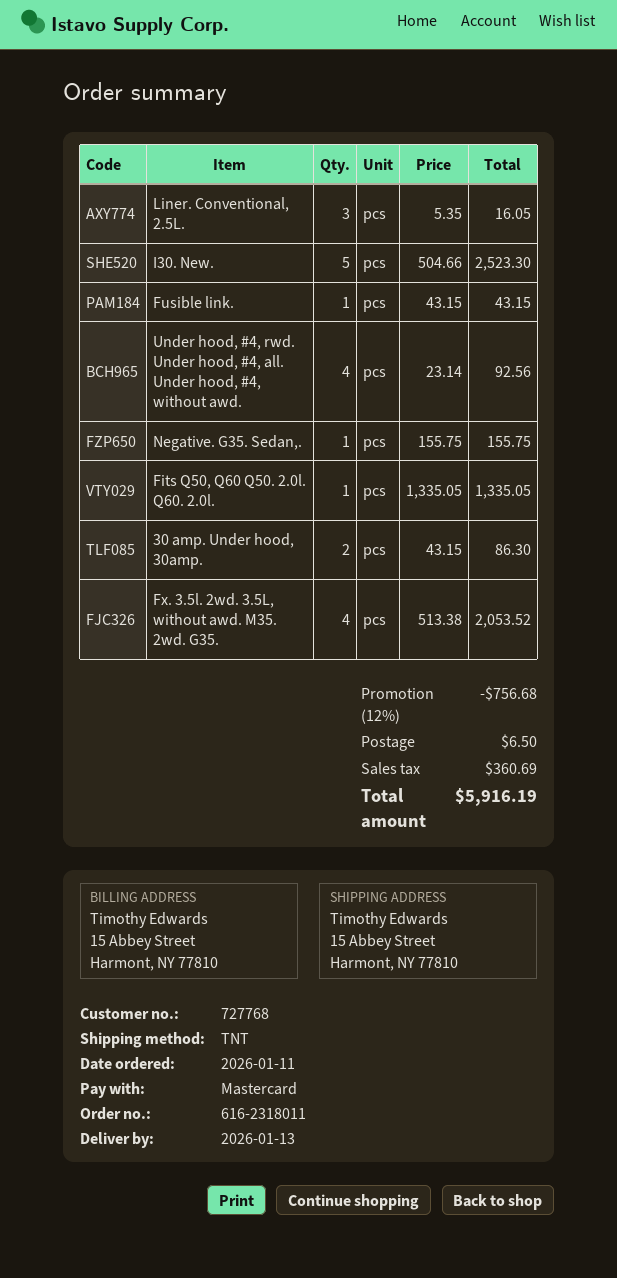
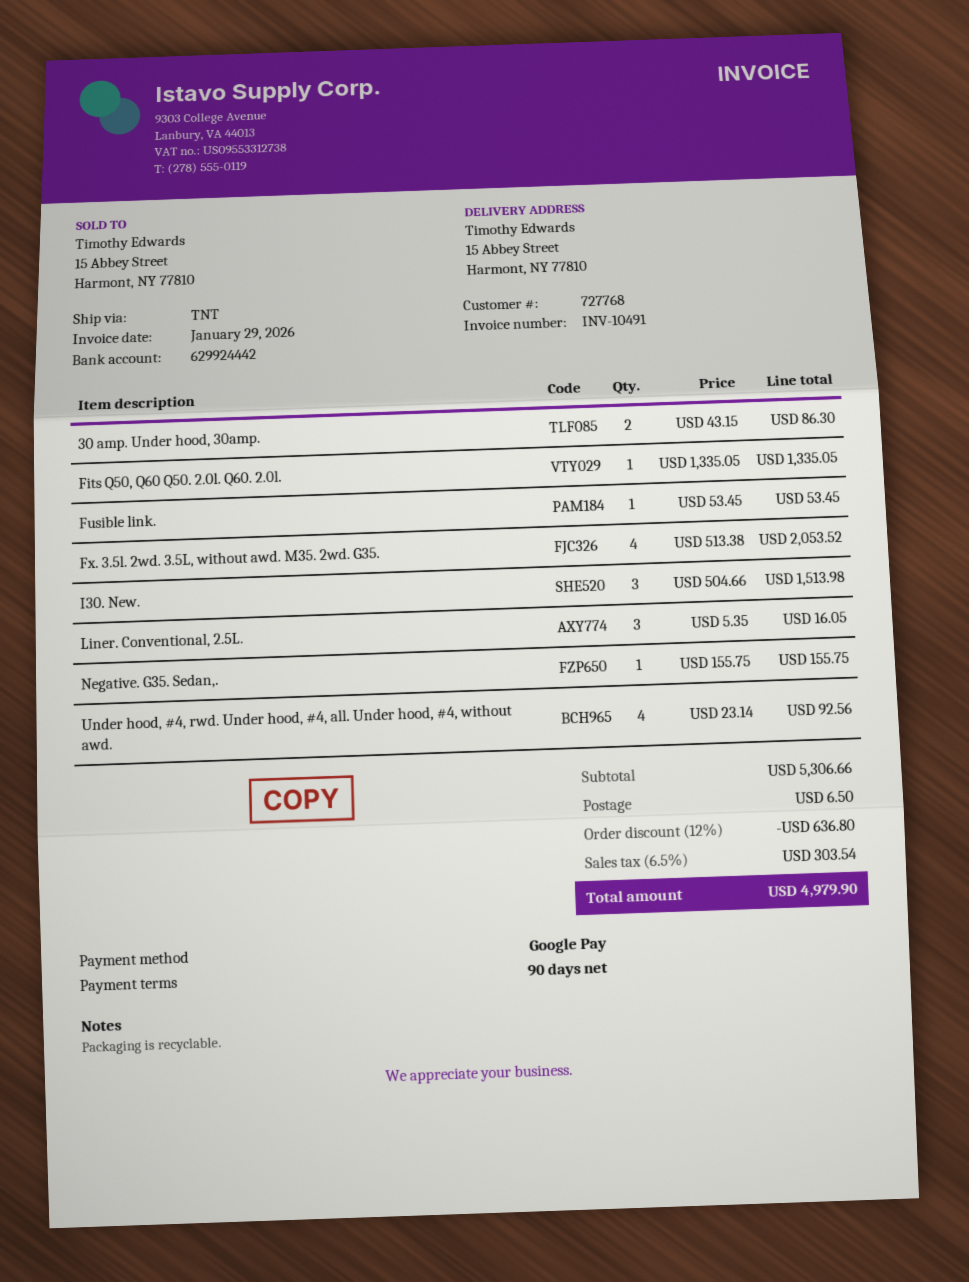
payment method: Mastercard -> Google Pay
I30. New.: 5 x 504.66 = 2523.30 -> 3 x 504.66 = 1513.98
Fusible link.: 1 x 43.15 = 43.15 -> 1 x 53.45 = 53.45
discount: 12% = 756.68 -> 12% = 636.80
tax: 360.69 -> 303.54
total: 5916.19 -> 4979.90

